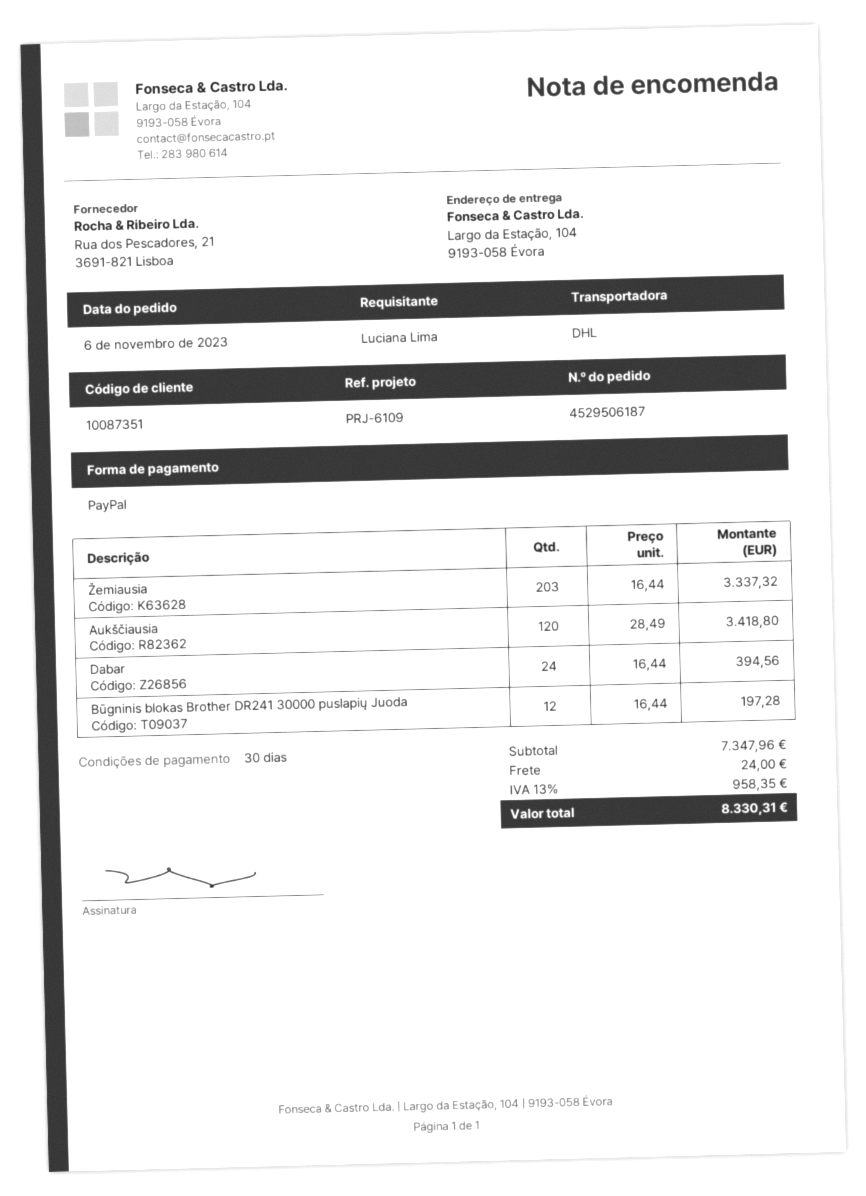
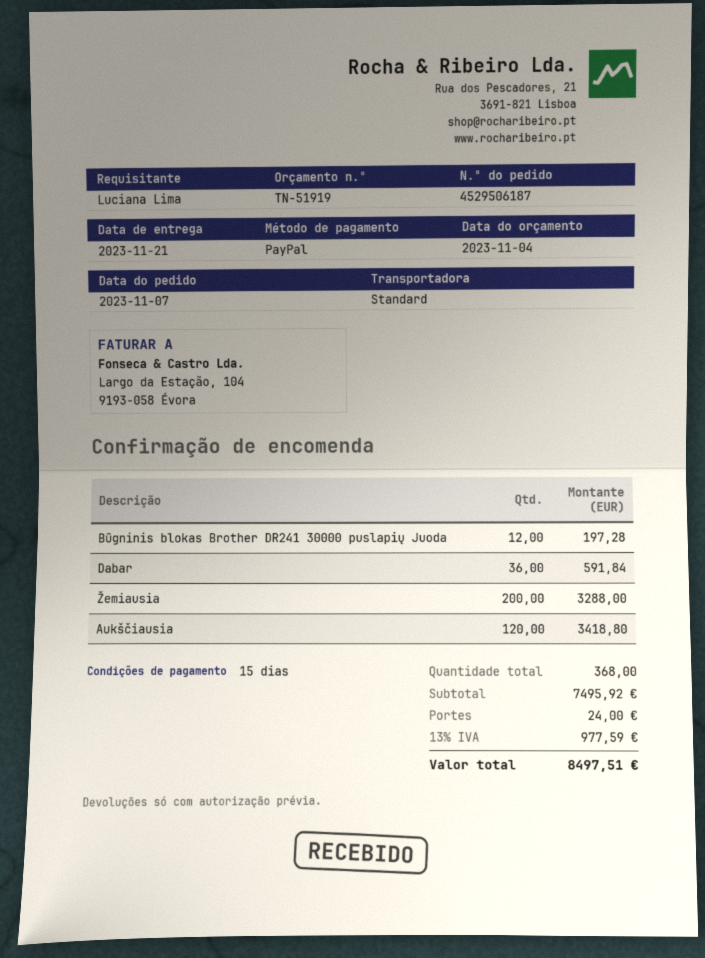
order date: 2023-11-06 -> 2023-11-07
payment terms: 30 days -> 15 days
shipping method: DHL -> standard
Žemiausia: 203 for 3337.32 -> 200 for 3288.00
Dabar: 24 for 394.56 -> 36 for 591.84
subtotal: 7347.96 -> 7495.92
tax: 13% = 958.35 -> 13% = 977.59
total: 8330.31 -> 8497.51

